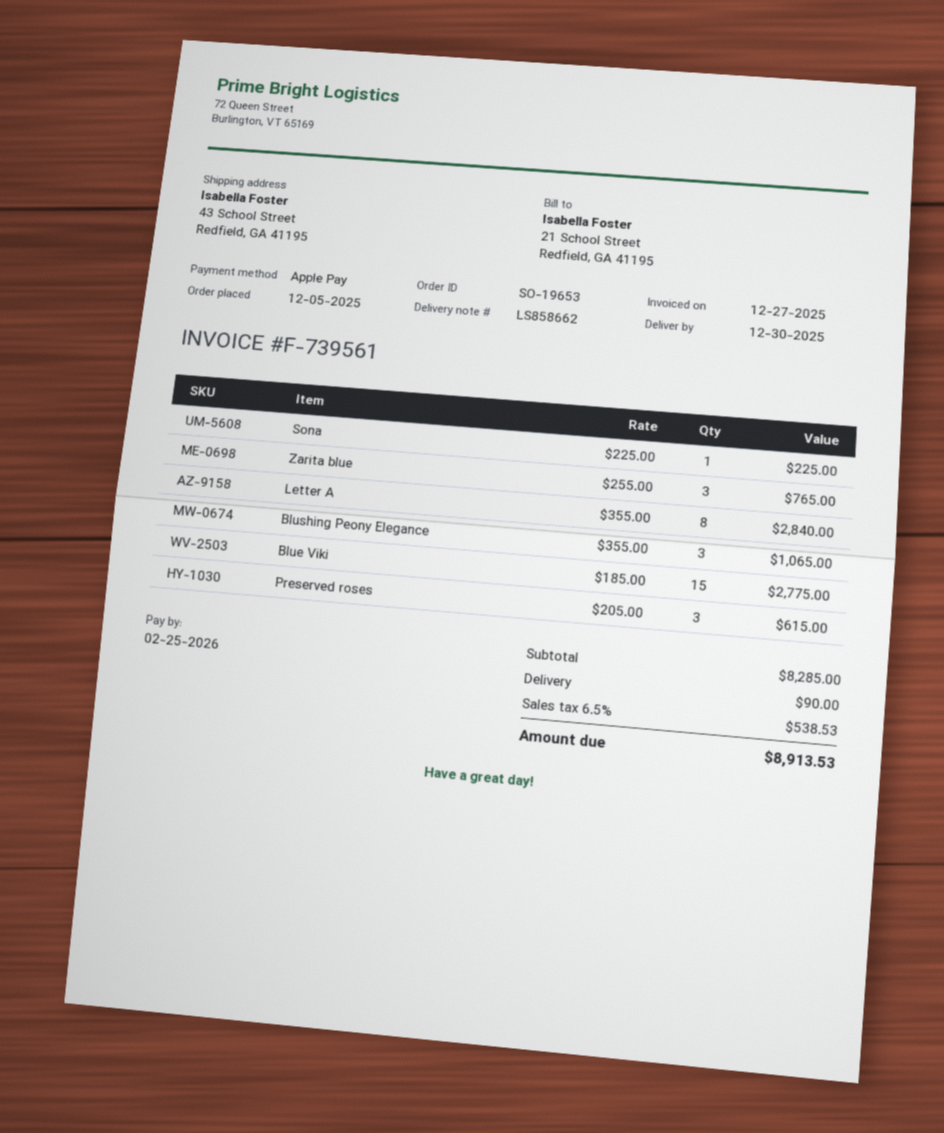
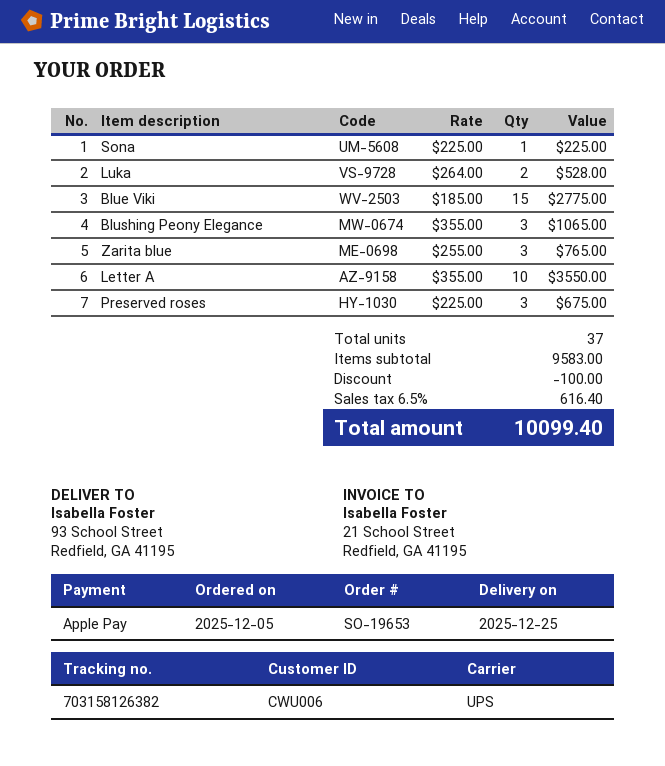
delivery date: 2025-12-30 -> 2025-12-25
ship to: 43 School Street, Redfield, GA 41195 -> 93 School Street, Redfield, GA 41195
Letter A: 8 x 355.00 = 2840.00 -> 10 x 355.00 = 3550.00
Preserved roses: 3 x 205.00 = 615.00 -> 3 x 225.00 = 675.00
Luka: none -> 2 x 264.00 = 528.00
subtotal: 8285.00 -> 9583.00
discount: none -> 100.00
shipping: 90.00 -> none
tax: 6.5% = 538.53 -> 6.5% = 616.40
total: 8913.53 -> 10099.40

